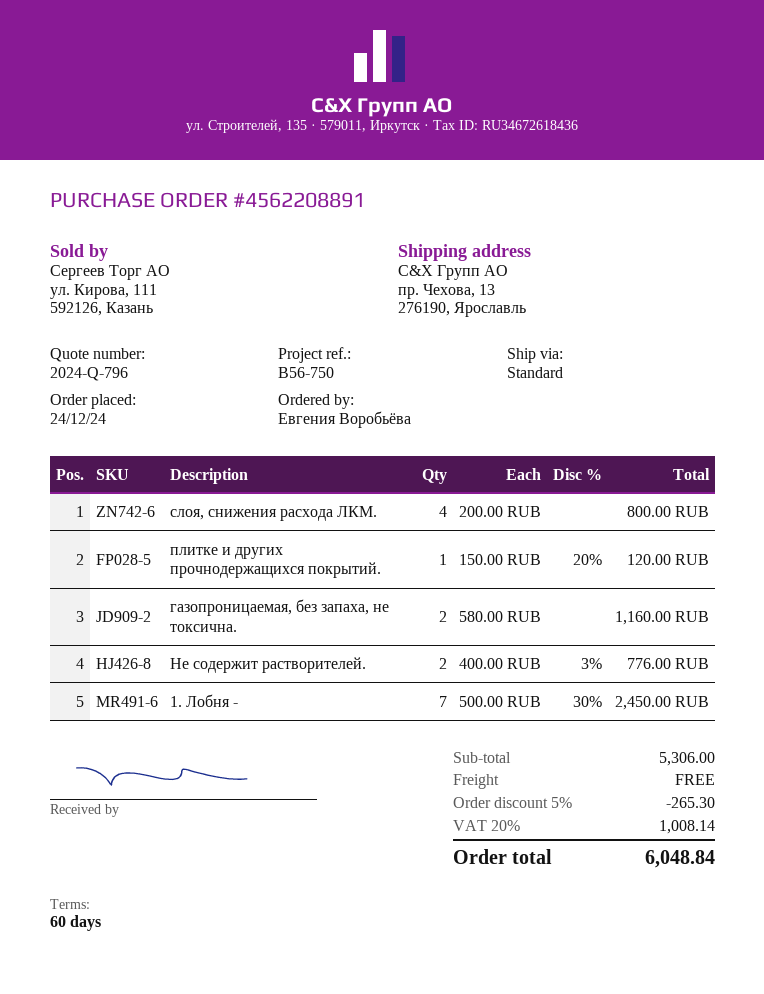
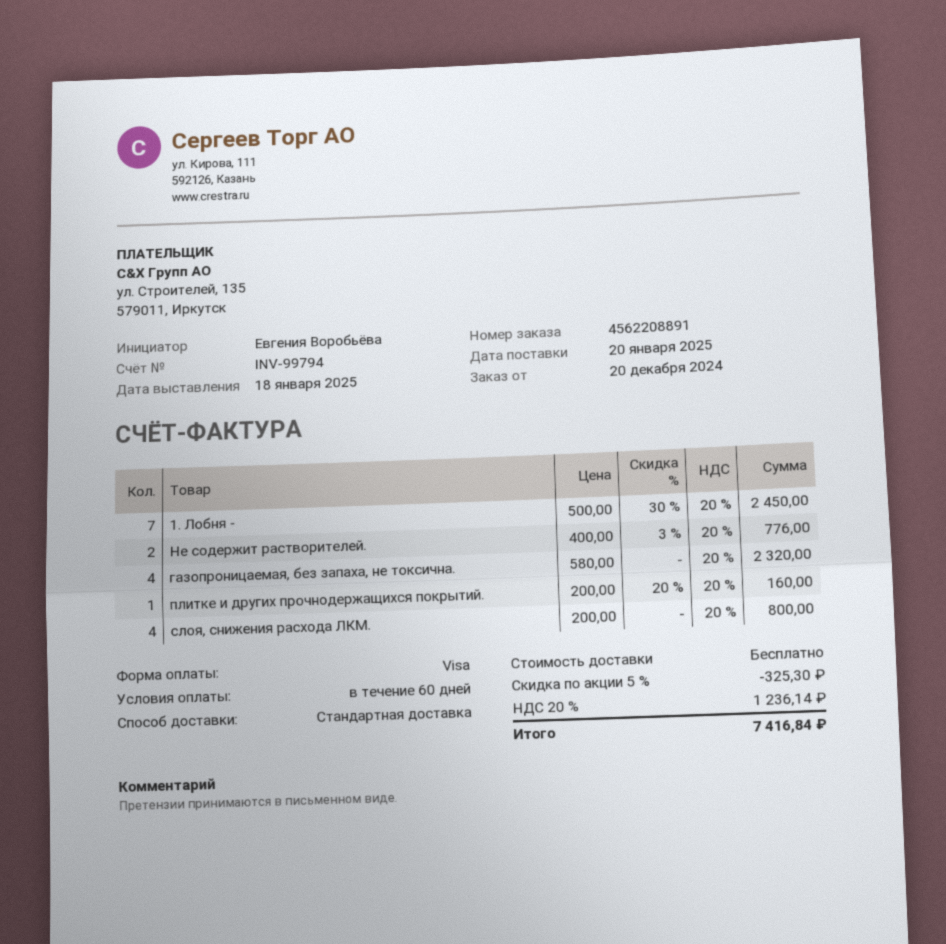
order date: 2024-12-24 -> 2024-12-20
плитке и других прочнодержащихся покрытий.: 1 x 150.00 - 20% = 120.00 -> 1 x 200.00 - 20% = 160.00
газопроницаемая, без запаха, не токсична.: 2 x 580.00 = 1160.00 -> 4 x 580.00 = 2320.00
discount: 5% = 265.30 -> 5% = 325.30
tax: 20% = 1008.14 -> 20% = 1236.14
total: 6048.84 -> 7416.84

